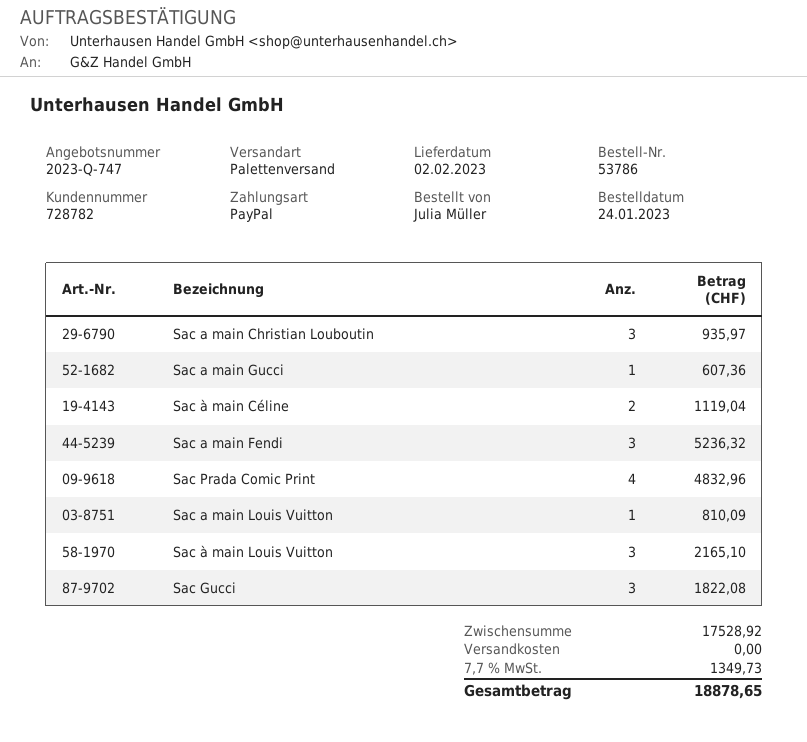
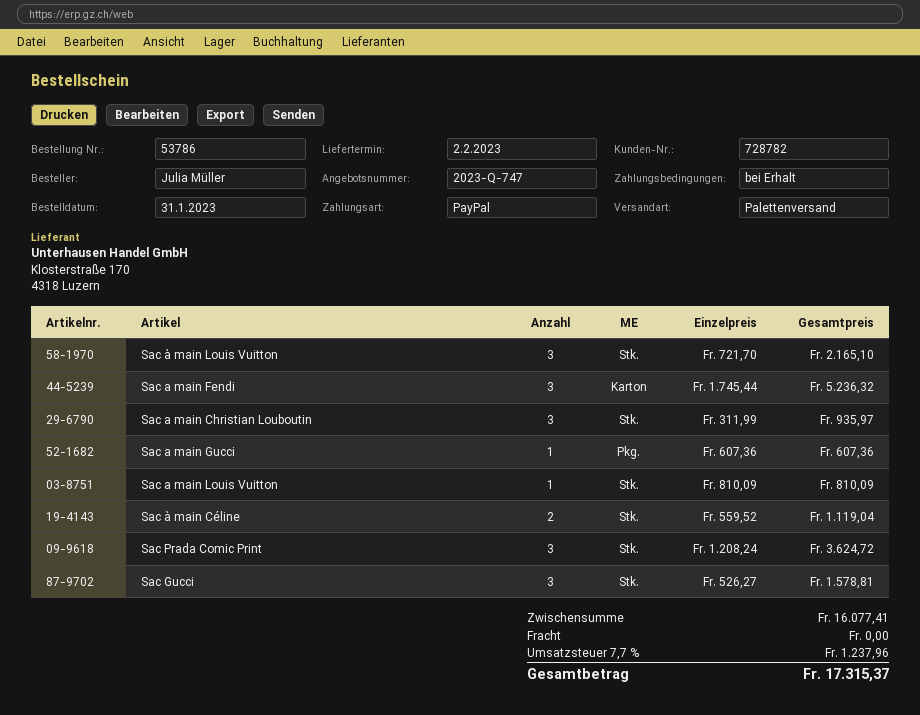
order date: 2023-01-24 -> 2023-01-31
Sac Prada Comic Print: 4 for 4832.96 -> 3 for 3624.72
Sac Gucci: 3 for 1822.08 -> 3 for 1578.81
subtotal: 17528.92 -> 16077.41
tax: 7.7% = 1349.73 -> 7.7% = 1237.96
total: 18878.65 -> 17315.37

